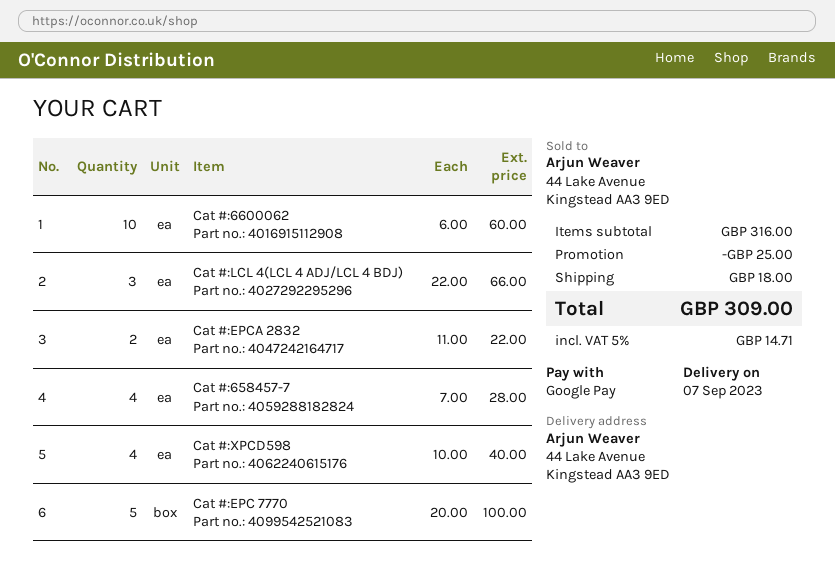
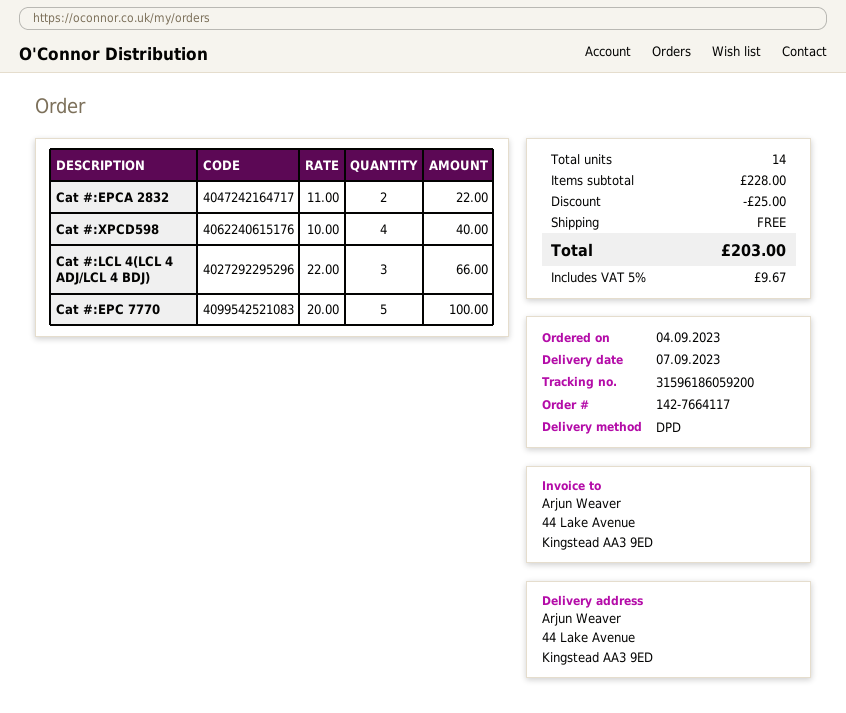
Cat #:6600062: 10 x 6.00 = 60.00 -> none
Cat #:658457-7: 4 x 7.00 = 28.00 -> none
subtotal: 316.00 -> 228.00
shipping: 18.00 -> 0.00
tax: 5% = 14.71 -> 5% = 9.67
total: 309.00 -> 203.00

